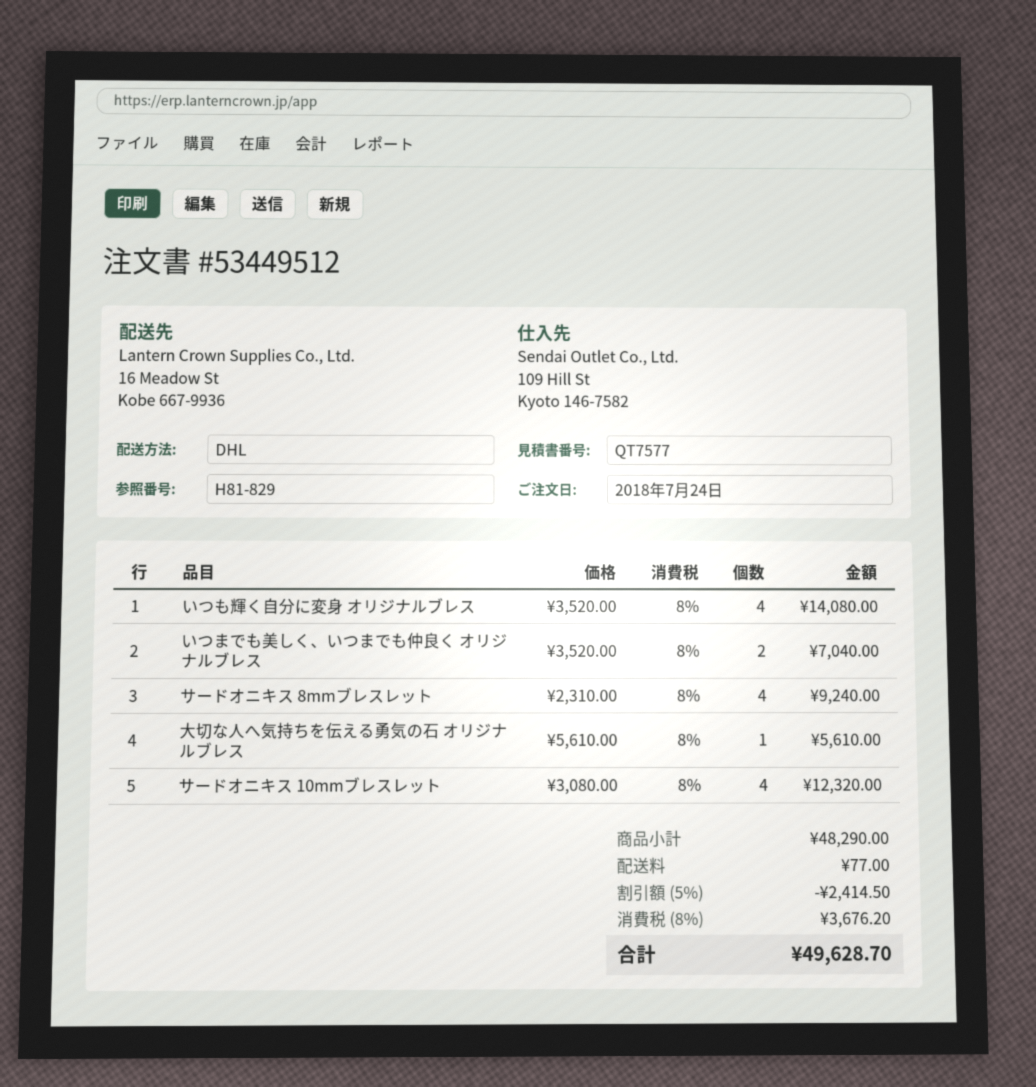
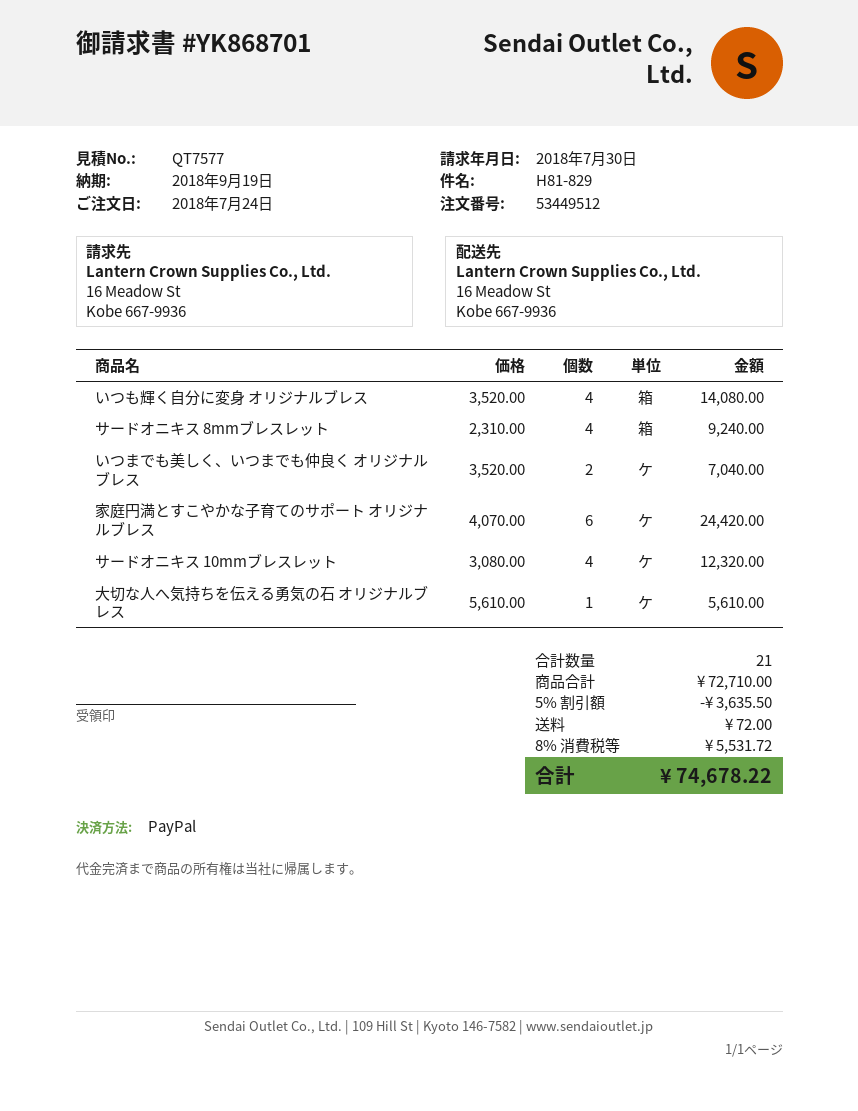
家庭円満とすこやかな子育てのサポート オリジナルブレス: none -> 6 x 4070.00 = 24420.00
subtotal: 48290.00 -> 72710.00
discount: 5% = 2414.50 -> 5% = 3635.50
shipping: 77.00 -> 72.00
tax: 8% = 3676.20 -> 8% = 5531.72
total: 49628.70 -> 74678.22

